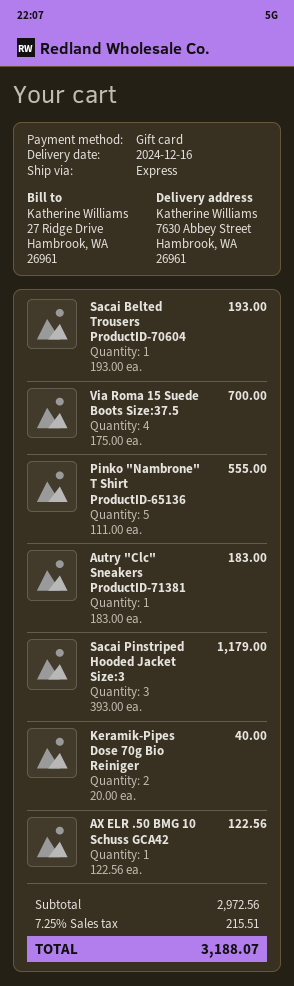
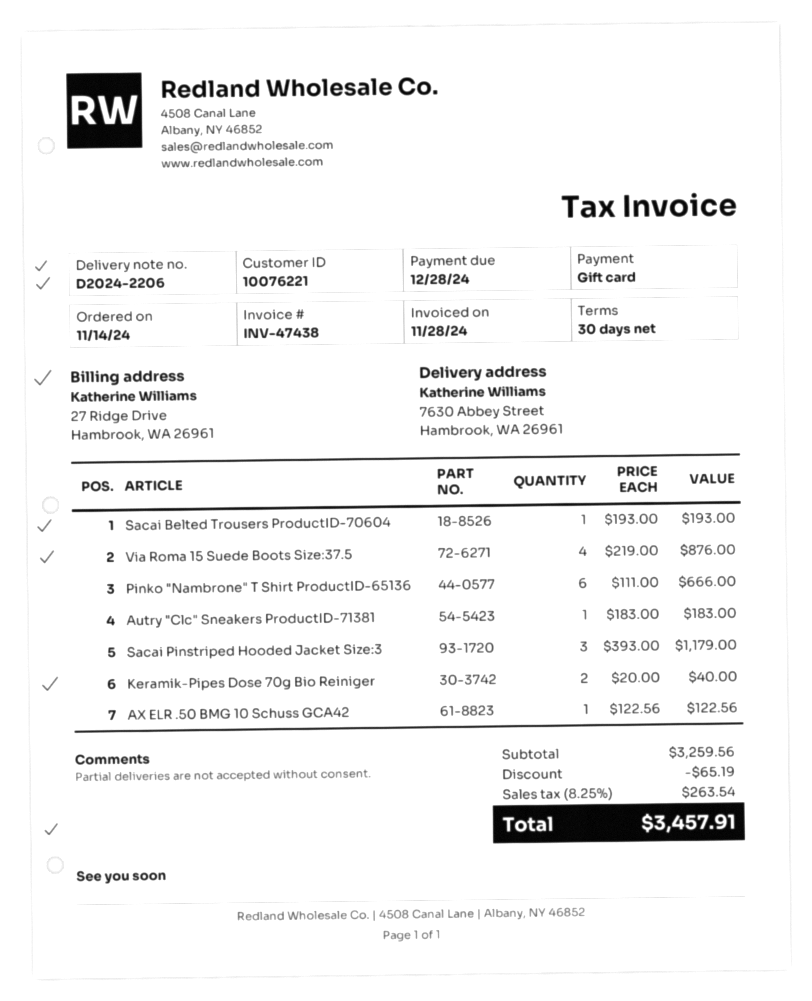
Via Roma 15 Suede Boots Size:37.5: 4 x 175.00 = 700.00 -> 4 x 219.00 = 876.00
Pinko "Nambrone" T Shirt ProductID-65136: 5 x 111.00 = 555.00 -> 6 x 111.00 = 666.00
subtotal: 2972.56 -> 3259.56
discount: none -> 65.19
tax: 7.25% = 215.51 -> 8.25% = 263.54
total: 3188.07 -> 3457.91

